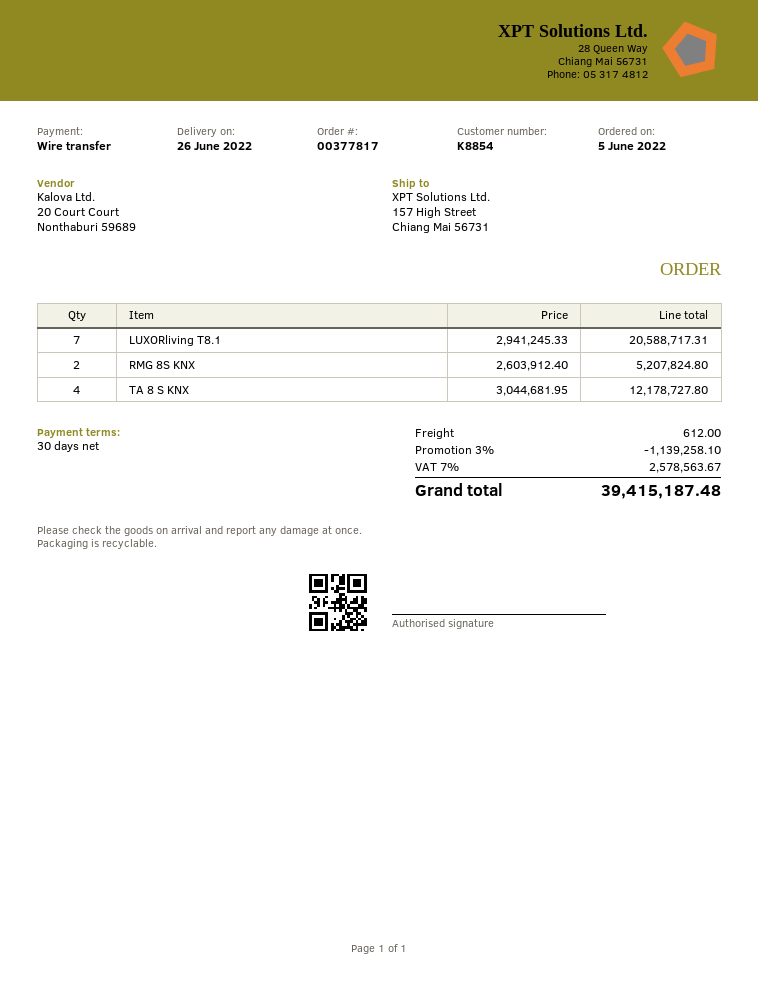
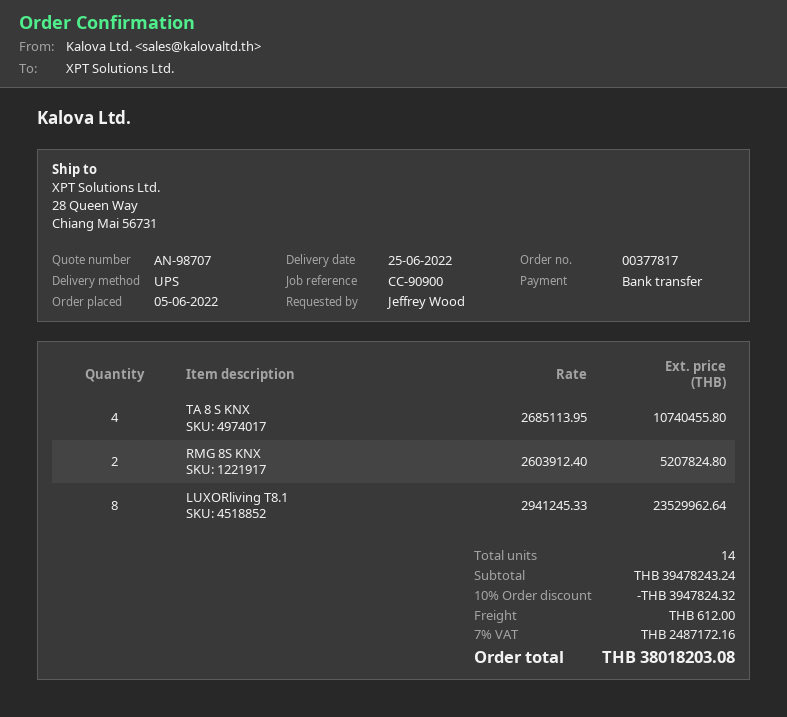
delivery date: 2022-06-26 -> 2022-06-25
ship to: 157 High Street, Chiang Mai 56731 -> 28 Queen Way, Chiang Mai 56731
LUXORliving T8.1: 7 x 2941245.33 = 20588717.31 -> 8 x 2941245.33 = 23529962.64
TA 8 S KNX: 4 x 3044681.95 = 12178727.80 -> 4 x 2685113.95 = 10740455.80
discount: 3% = 1139258.10 -> 10% = 3947824.32
tax: 7% = 2578563.67 -> 7% = 2487172.16
total: 39415187.48 -> 38018203.08

